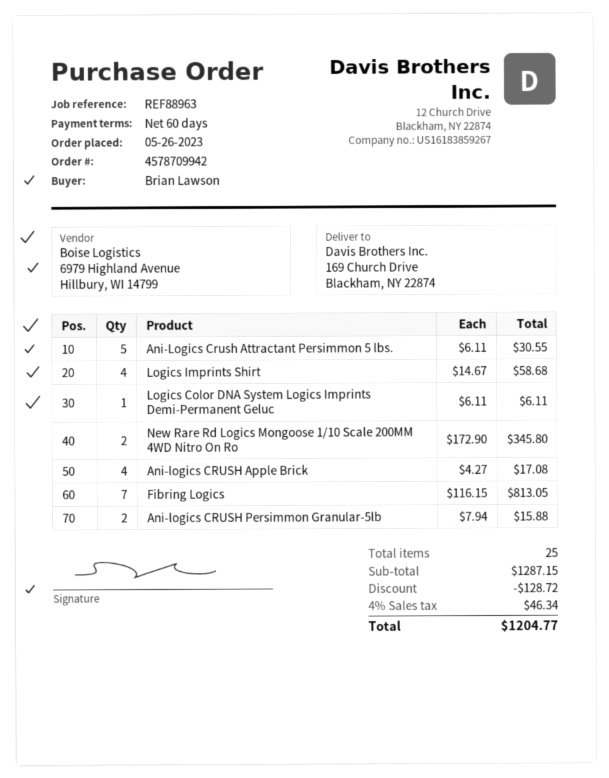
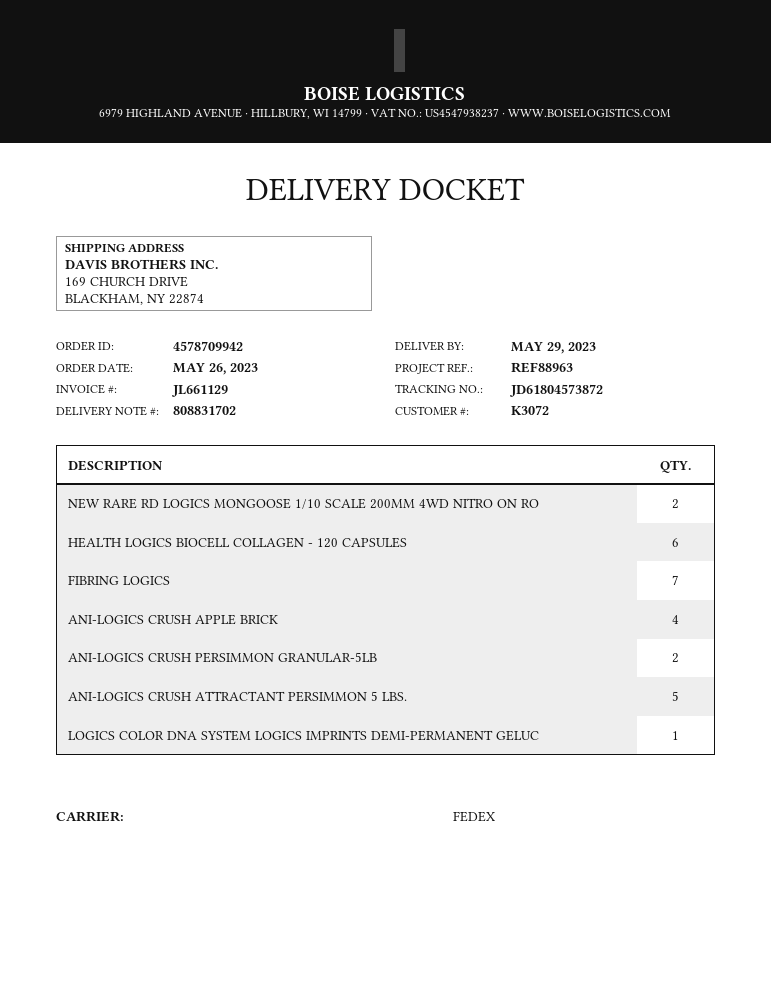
Logics Imprints Shirt: 4 -> none
HEALTH LOGICS BIOCELL COLLAGEN - 120 CAPSULES: none -> 6

